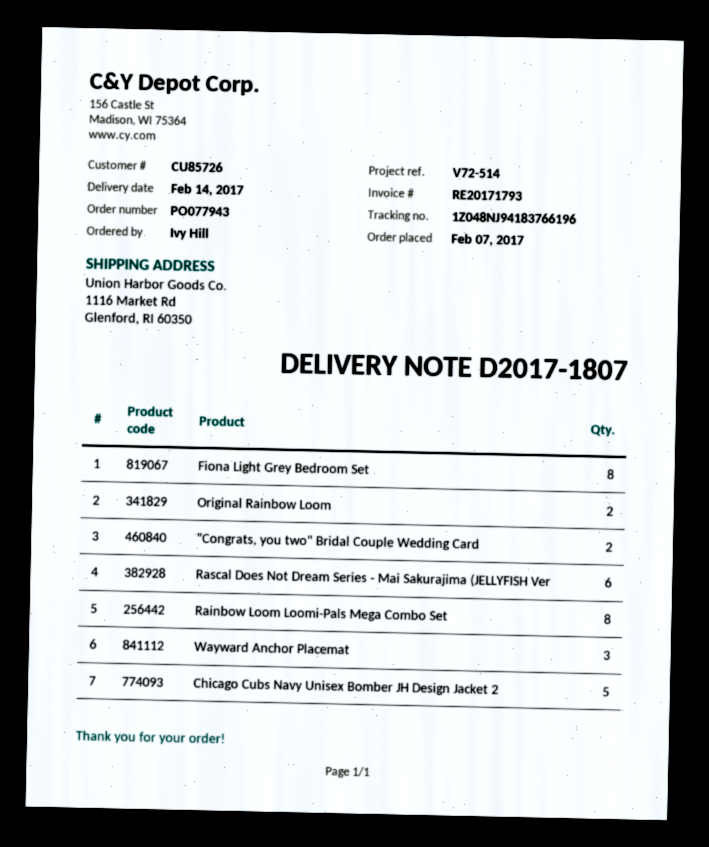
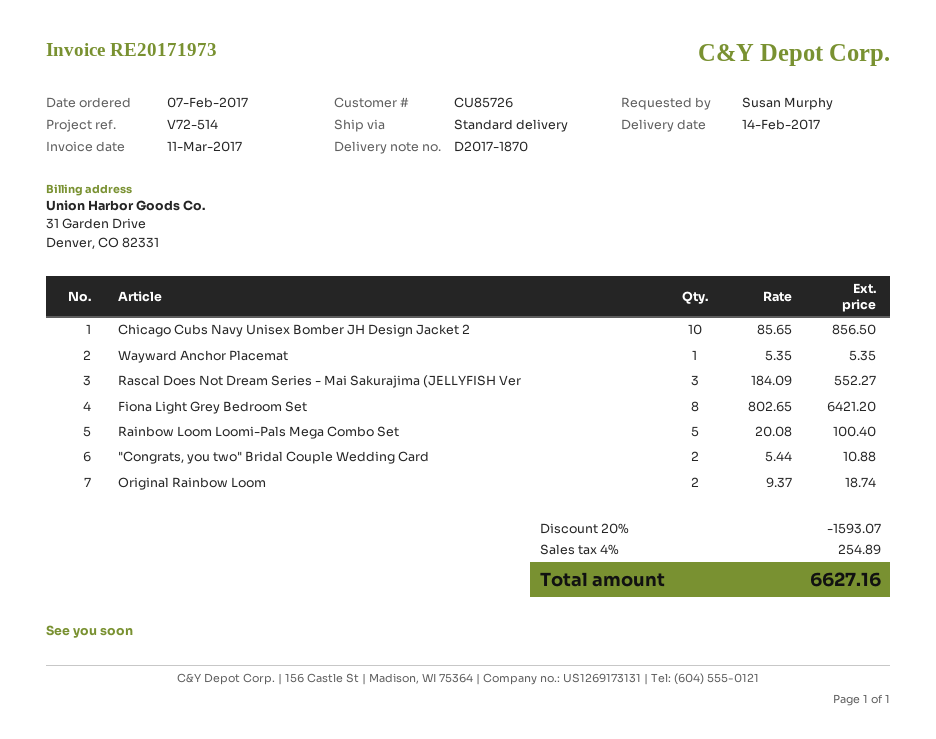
delivery note number: D2017-1807 -> D2017-1870
invoice number: RE20171793 -> RE20171973
ordered by: Ivy Hill -> Susan Murphy
Rascal Does Not Dream Series - Mai Sakurajima (JELLYFISH Ver: 6 -> 3
Rainbow Loom Loomi-Pals Mega Combo Set: 8 -> 5
Wayward Anchor Placemat: 3 -> 1
Chicago Cubs Navy Unisex Bomber JH Design Jacket 2: 5 -> 10

